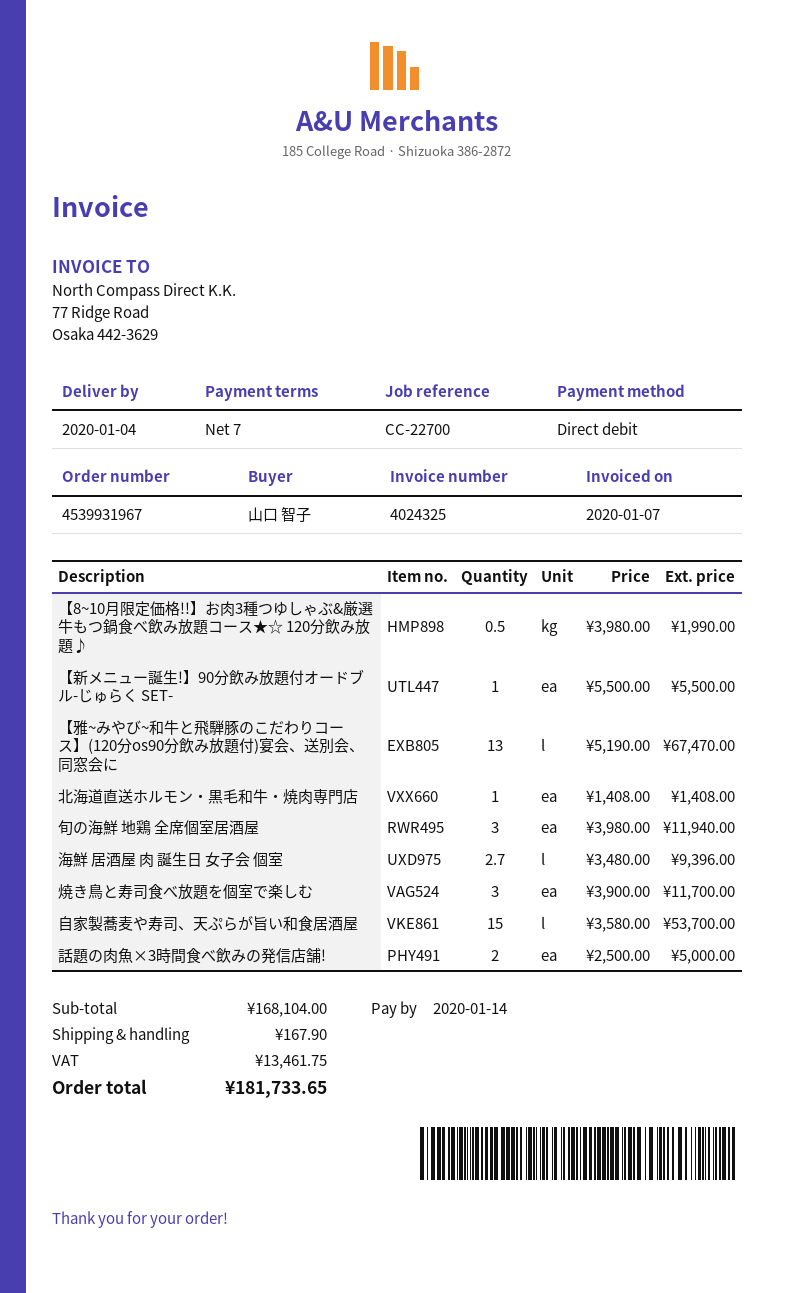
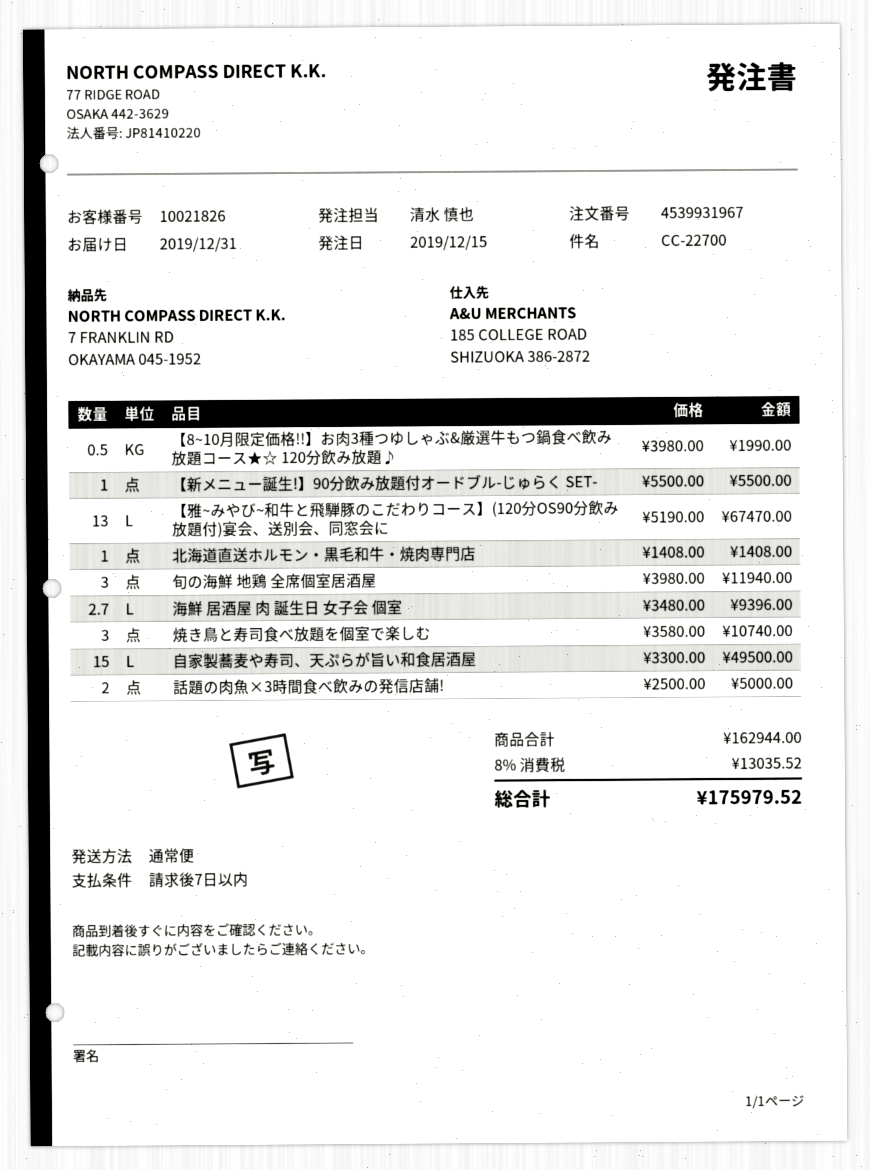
delivery date: 2020-01-04 -> 2019-12-31
ordered by: 山口 智子 -> 清水 慎也
焼き鳥と寿司食べ放題を個室で楽しむ: 3 x 3900.00 = 11700.00 -> 3 x 3580.00 = 10740.00
自家製蕎麦や寿司、天ぷらが旨い和食居酒屋: 15 x 3580.00 = 53700.00 -> 15 x 3300.00 = 49500.00
subtotal: 168104.00 -> 162944.00
shipping: 167.90 -> none
tax: 13461.75 -> 13035.52
total: 181733.65 -> 175979.52

